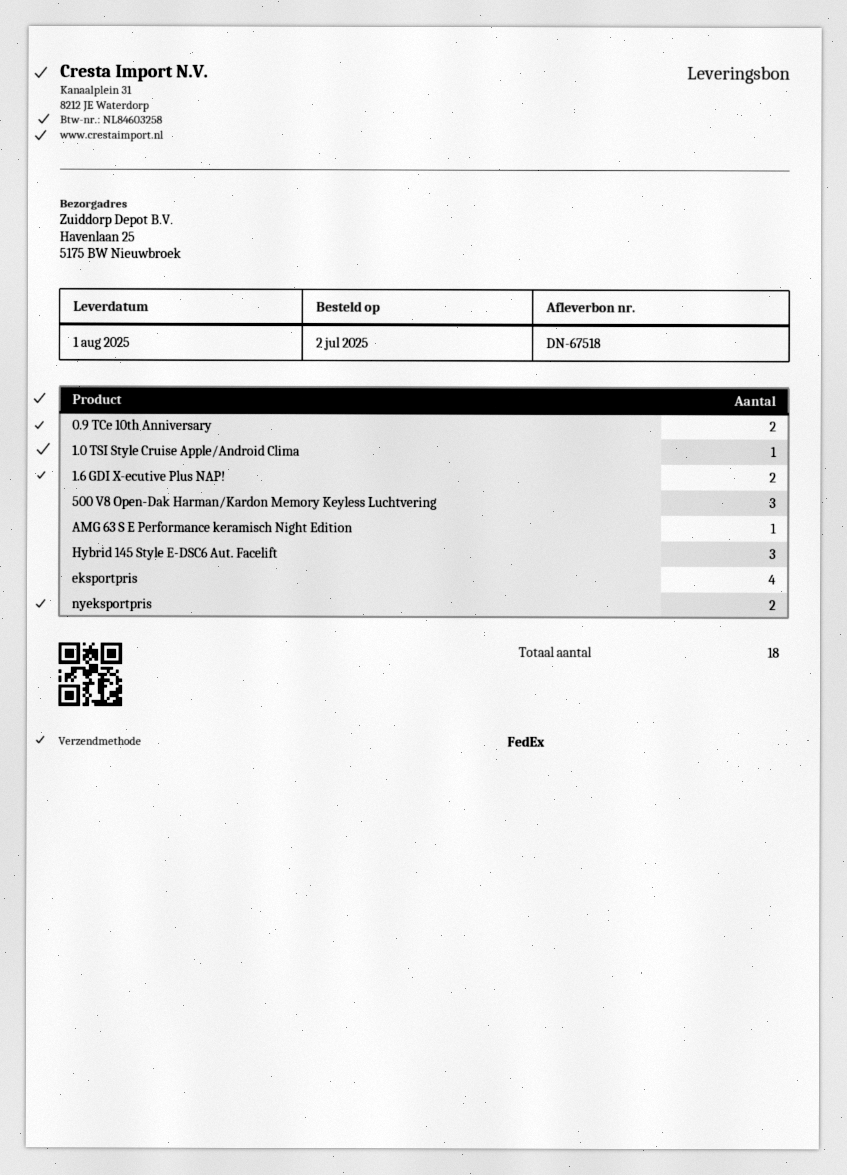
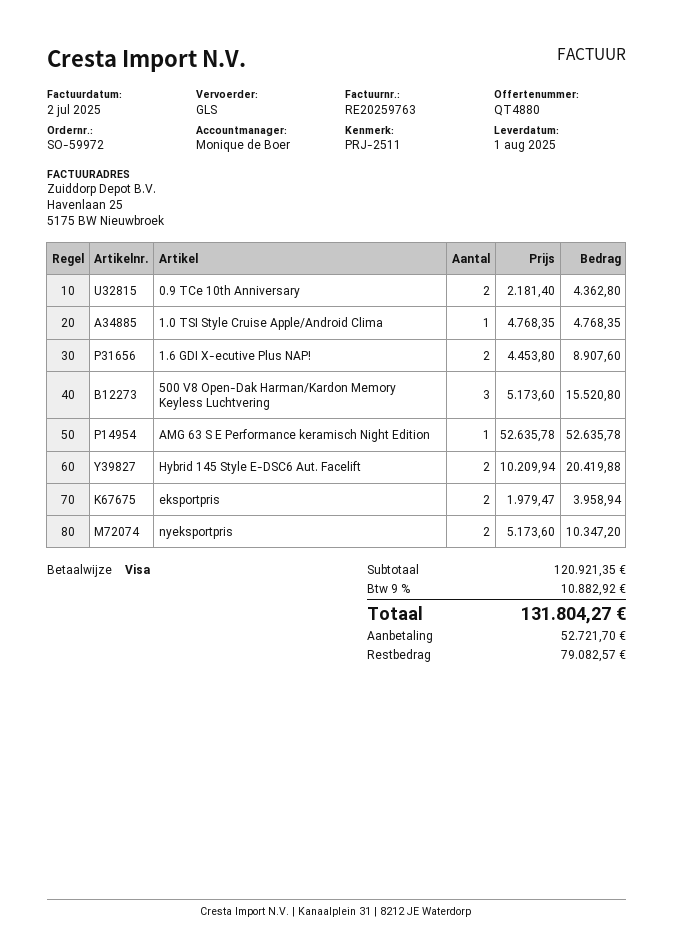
shipping method: FedEx -> GLS
Hybrid 145 Style E-DSC6 Aut. Facelift: 3 -> 2
eksportpris: 4 -> 2

